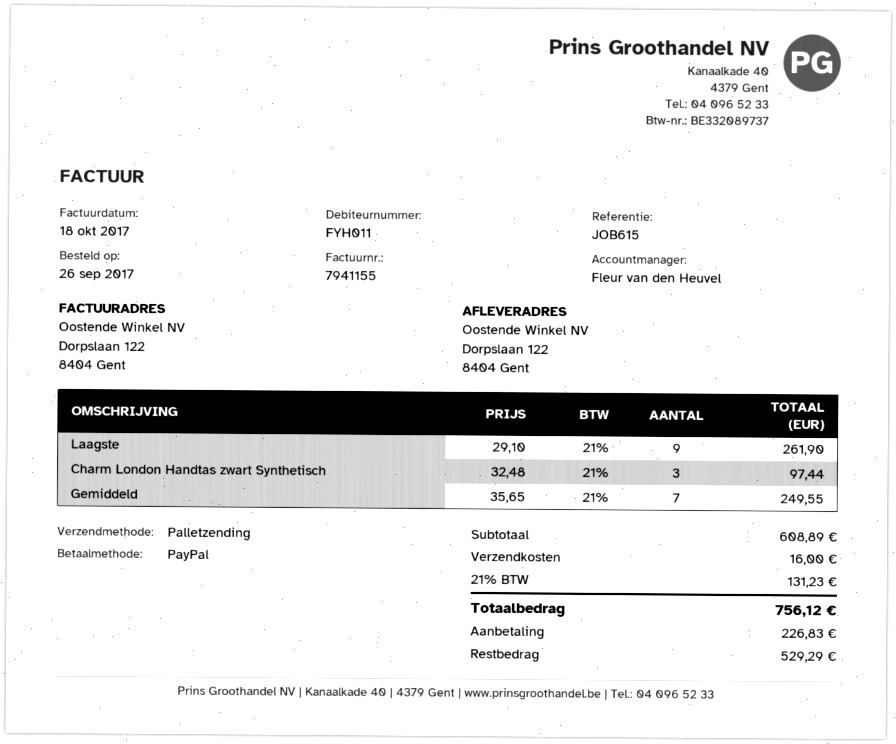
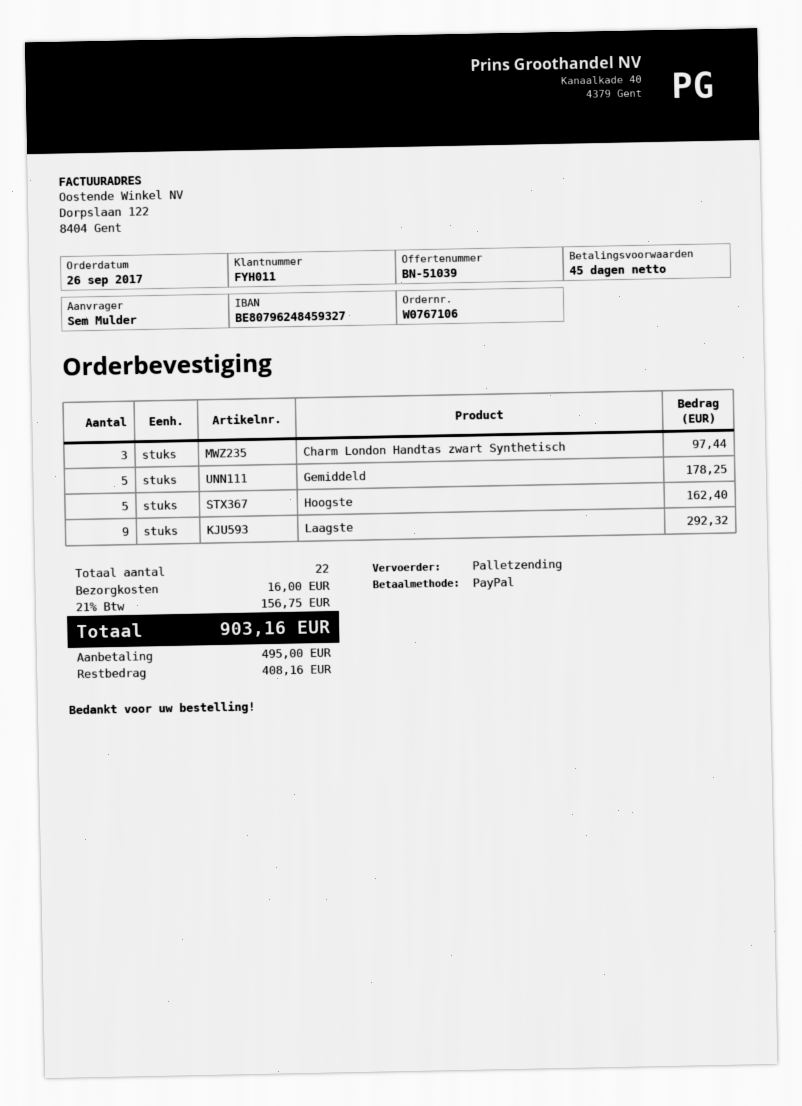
Laagste: 9 for 261.90 -> 9 for 292.32
Gemiddeld: 7 for 249.55 -> 5 for 178.25
Hoogste: none -> 5 for 162.40
tax: 21% = 131.23 -> 21% = 156.75
total: 756.12 -> 903.16
deposit: 226.83 -> 495.00
balance: 529.29 -> 408.16

